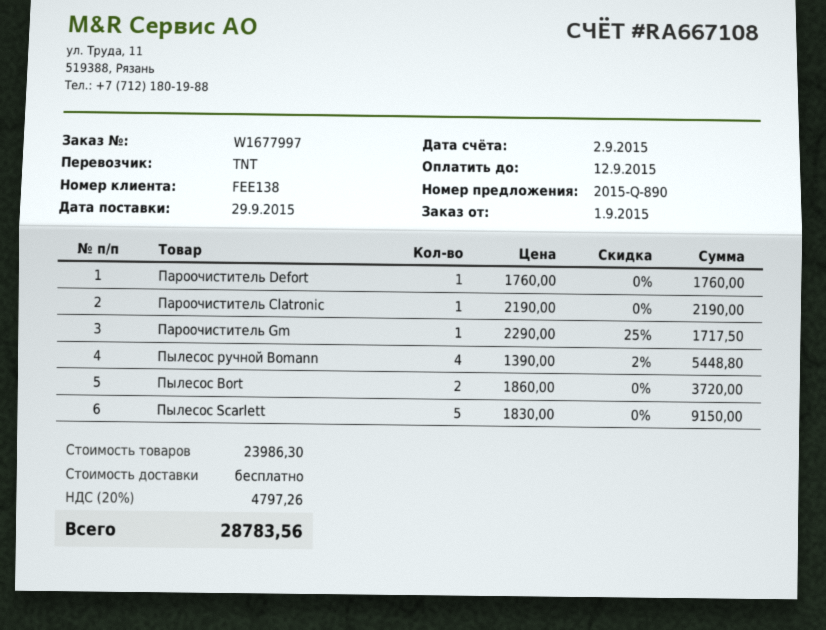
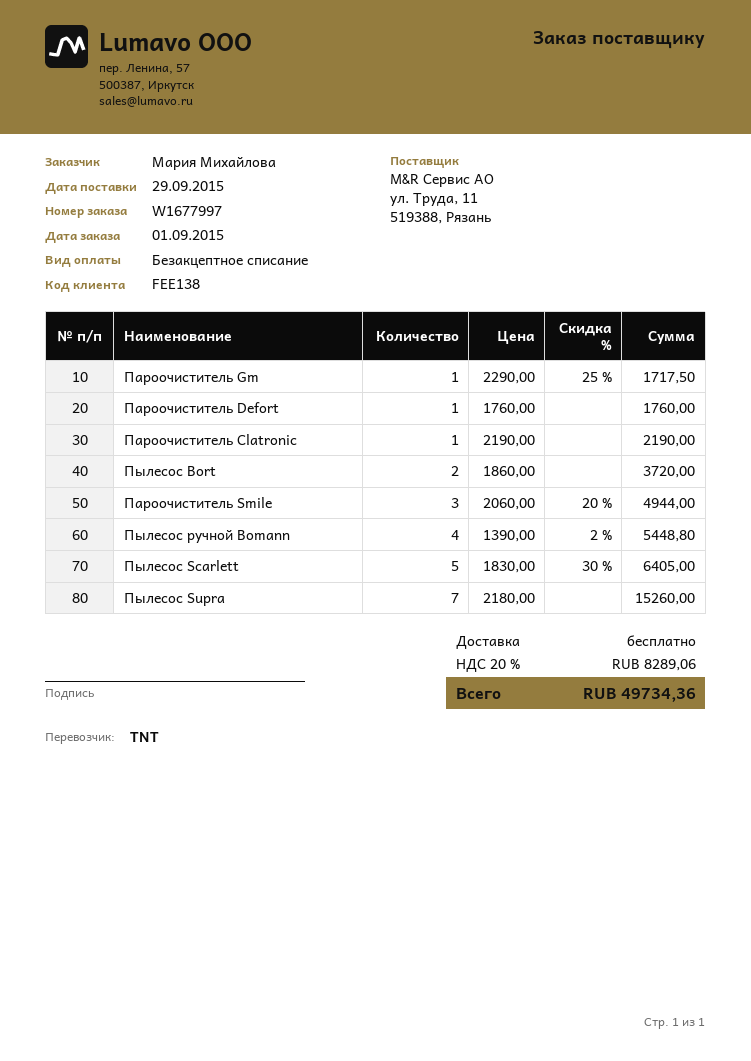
Пылесос Scarlett: 5 x 1830.00 = 9150.00 -> 5 x 1830.00 - 30% = 6405.00
Пароочиститель Smile: none -> 3 x 2060.00 - 20% = 4944.00
Пылесос Supra: none -> 7 x 2180.00 = 15260.00
tax: 20% = 4797.26 -> 20% = 8289.06
total: 28783.56 -> 49734.36

